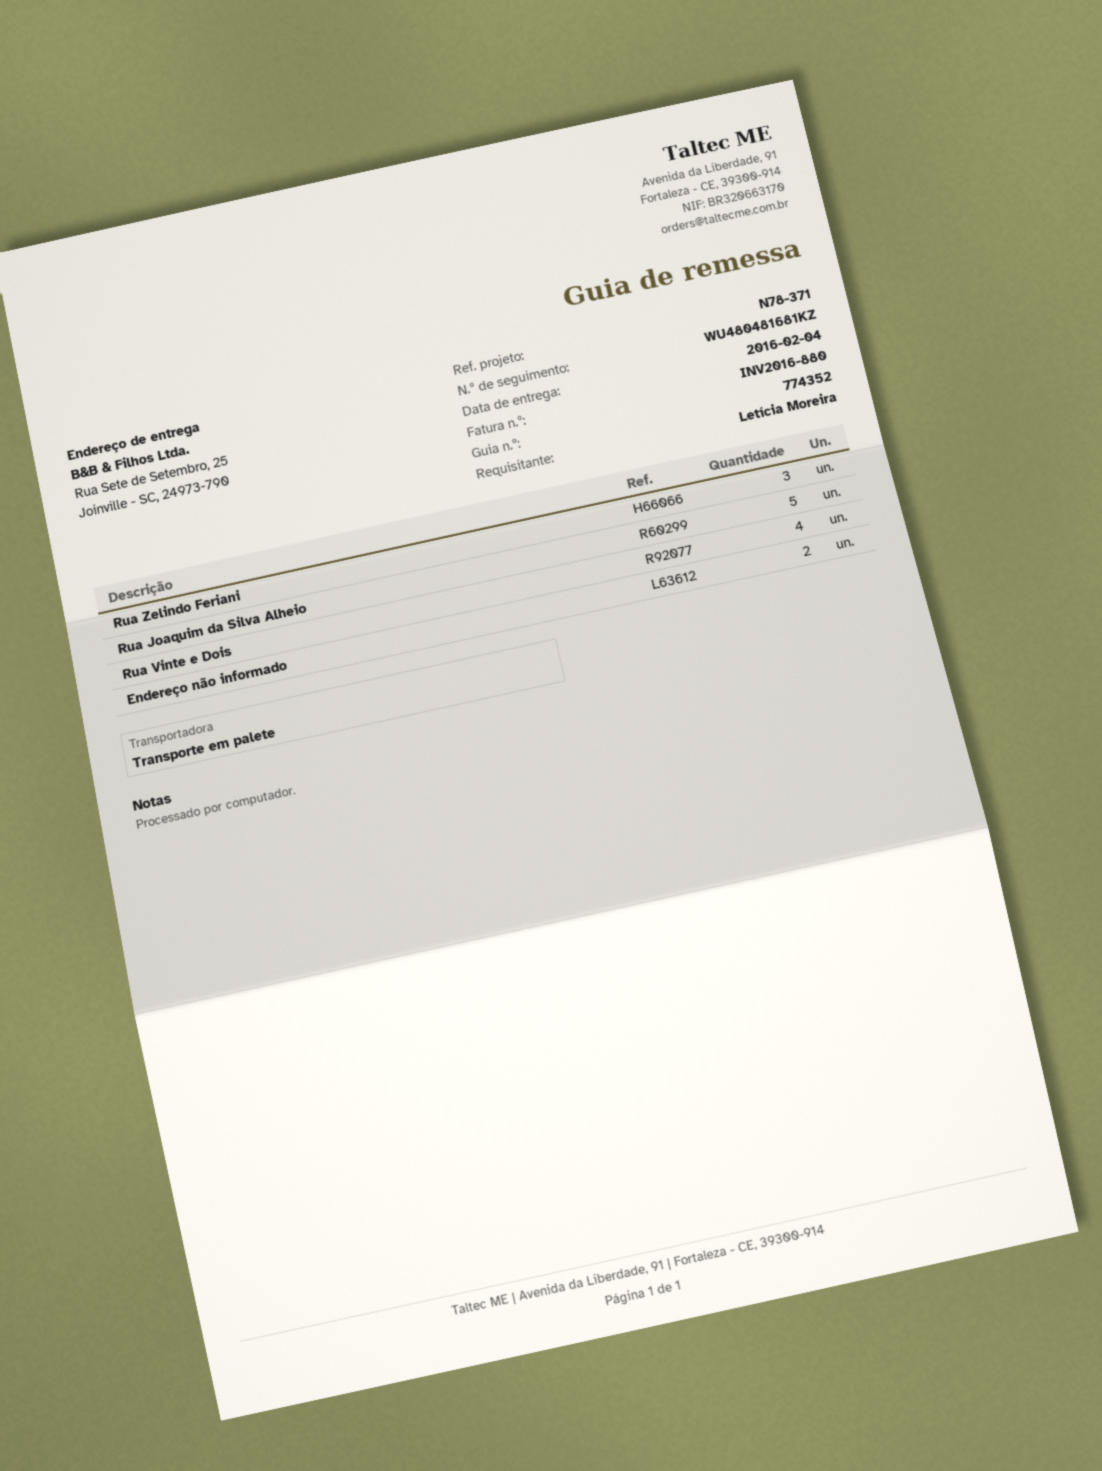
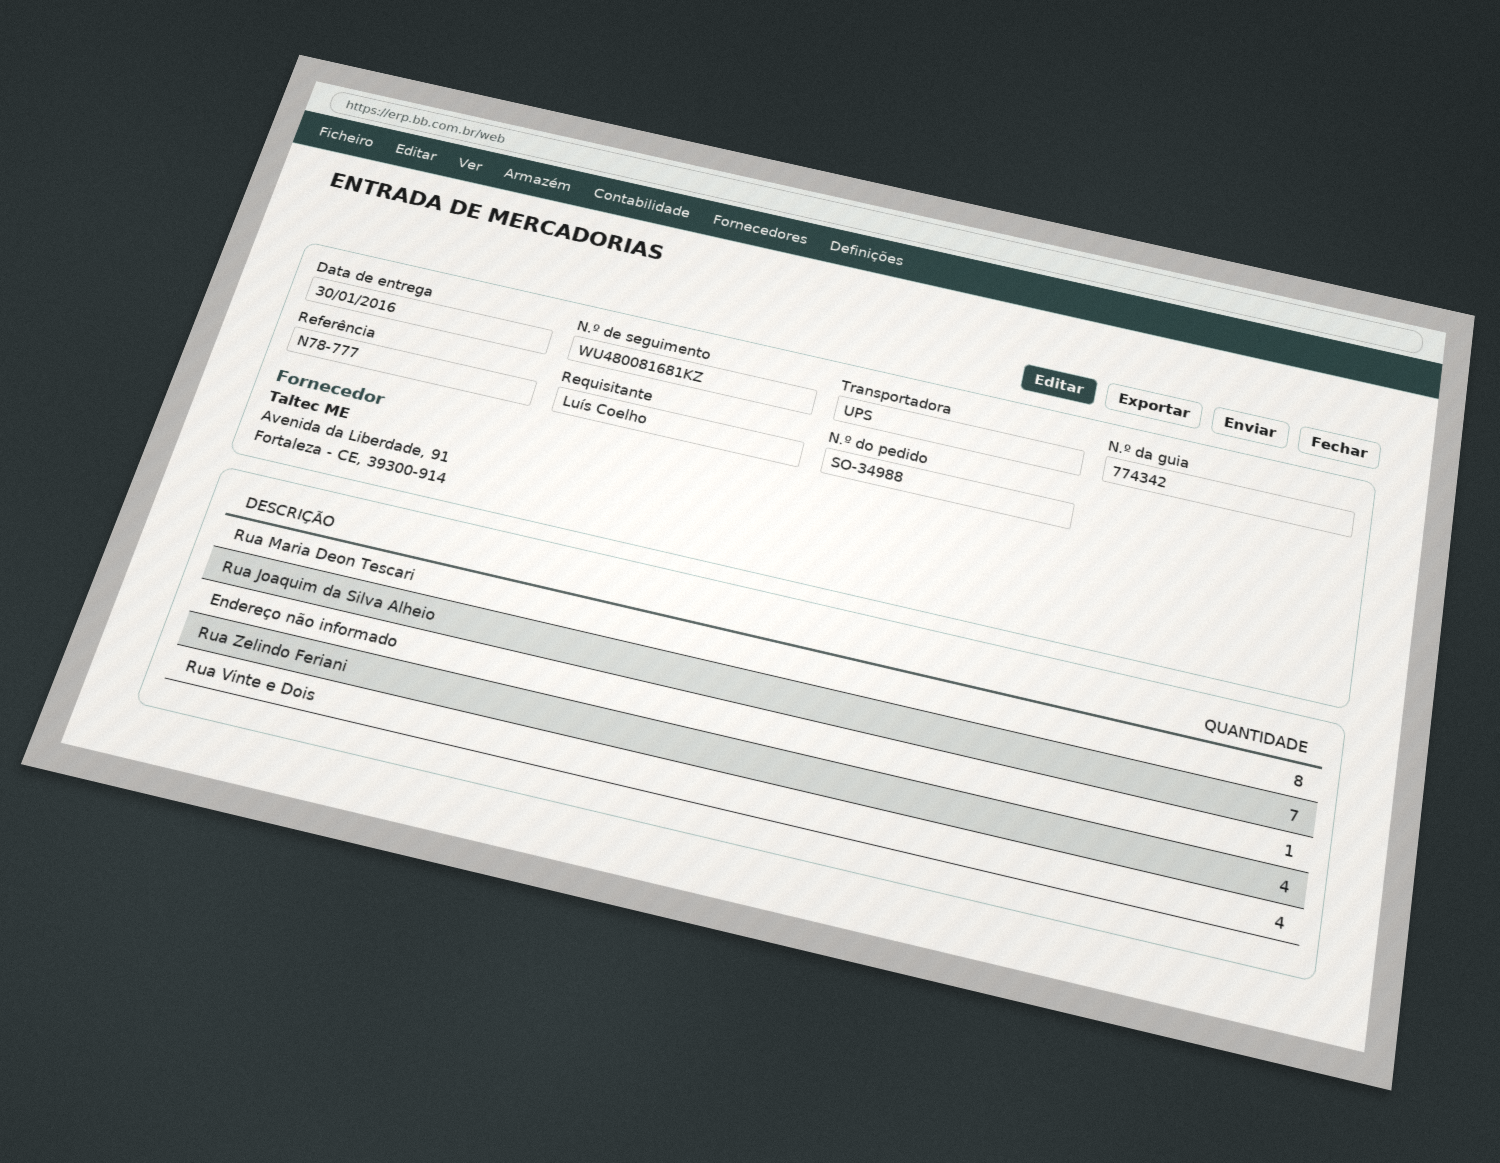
delivery note number: 774352 -> 774342
delivery date: 2016-02-04 -> 2016-01-30
reference: N78-371 -> N78-777
ordered by: Letícia Moreira -> Luís Coelho
shipping method: pallet freight -> UPS
tracking number: WU480481681KZ -> WU480081681KZ
Rua Zelindo Feriani: 3 -> 4
Rua Joaquim da Silva Alheio: 5 -> 7
Endereço não informado: 2 -> 1
Rua Maria Deon Tescari: none -> 8

